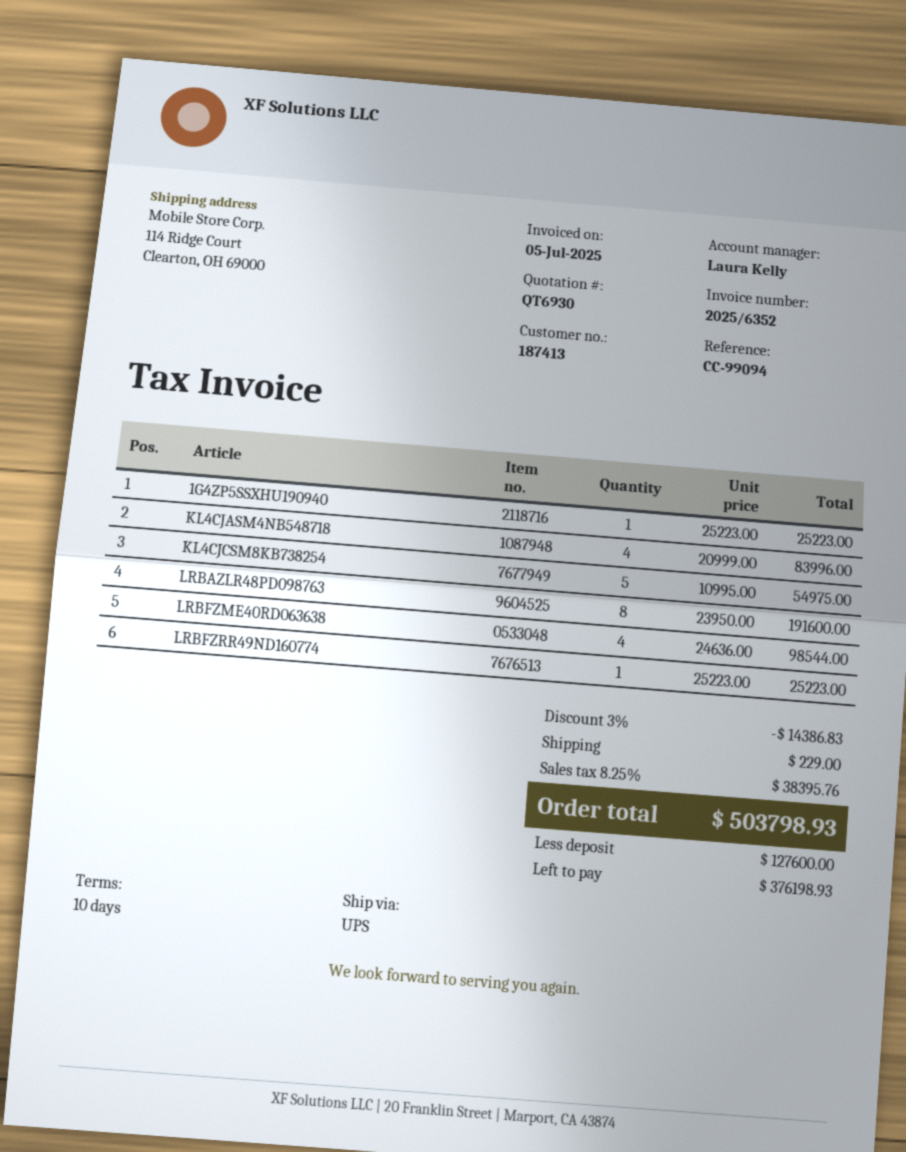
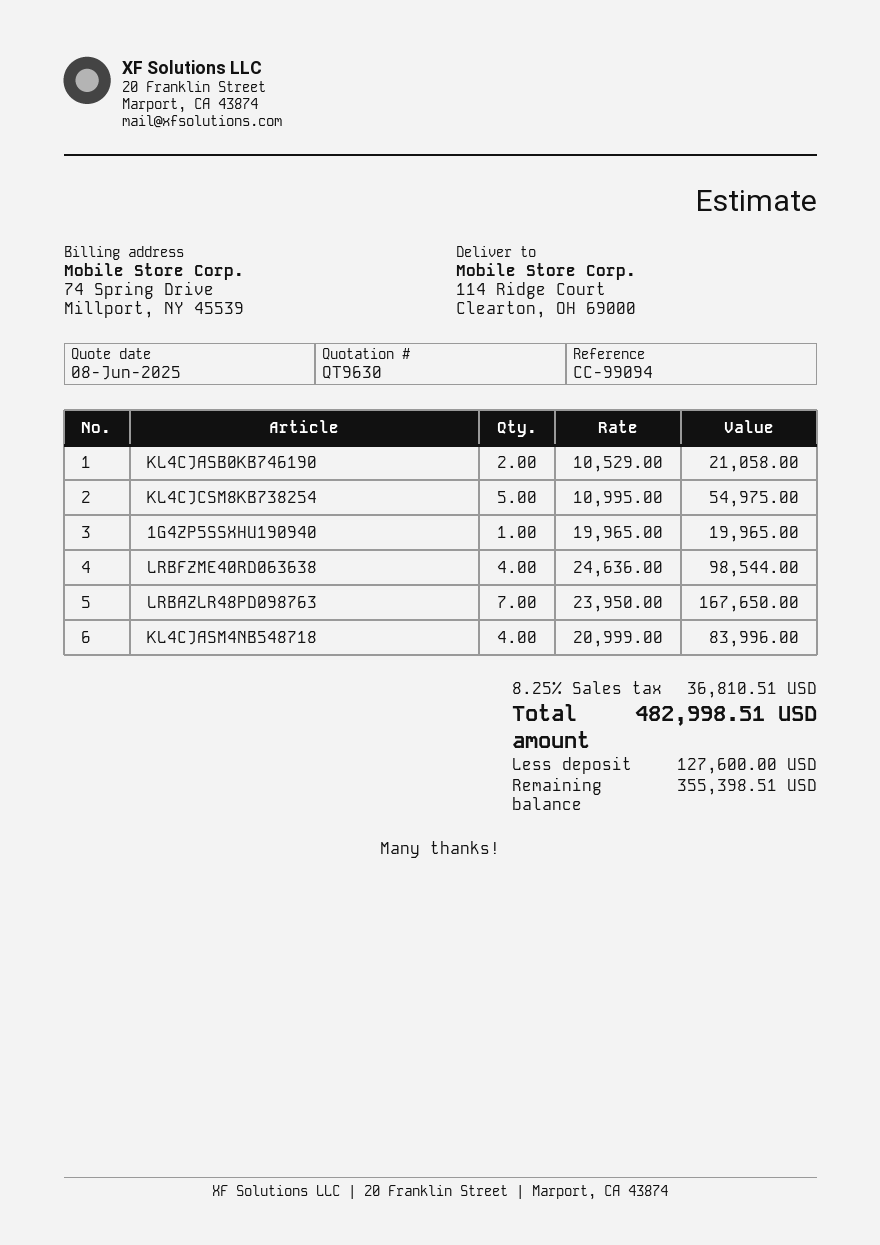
quote number: QT6930 -> QT9630
1G4ZP5SSXHU190940: 1 x 25223.00 = 25223.00 -> 1 x 19965.00 = 19965.00
LRBAZLR48PD098763: 8 x 23950.00 = 191600.00 -> 7 x 23950.00 = 167650.00
LRBFZRR49ND160774: 1 x 25223.00 = 25223.00 -> none
KL4CJASB0KB746190: none -> 2 x 10529.00 = 21058.00
discount: 3% = 14386.83 -> none
shipping: 229.00 -> none
tax: 8.25% = 38395.76 -> 8.25% = 36810.51
total: 503798.93 -> 482998.51
balance: 376198.93 -> 355398.51

